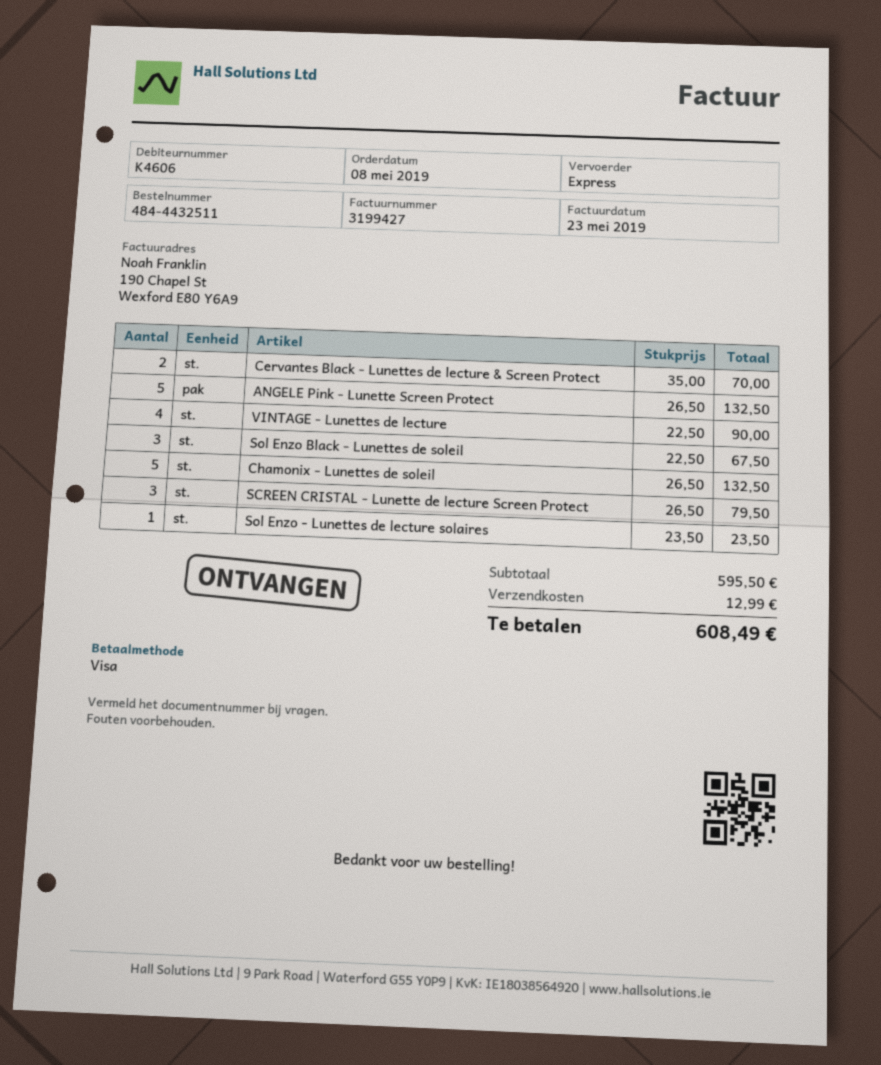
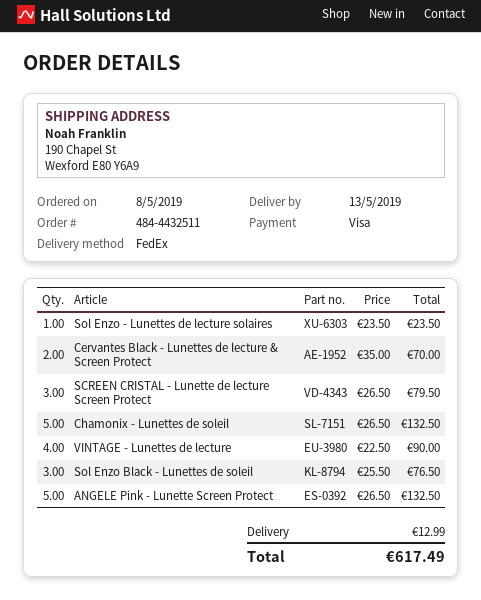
shipping method: express -> FedEx
Sol Enzo Black - Lunettes de soleil: 3 x 22.50 = 67.50 -> 3 x 25.50 = 76.50
total: 608.49 -> 617.49

